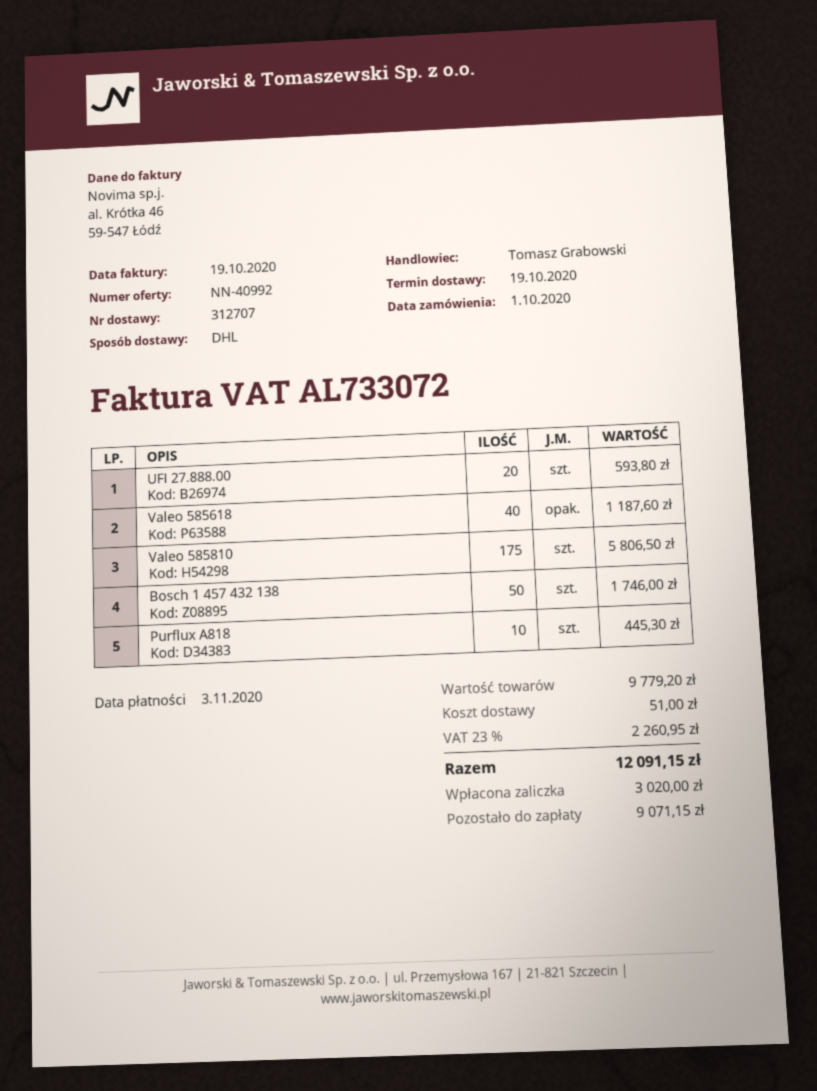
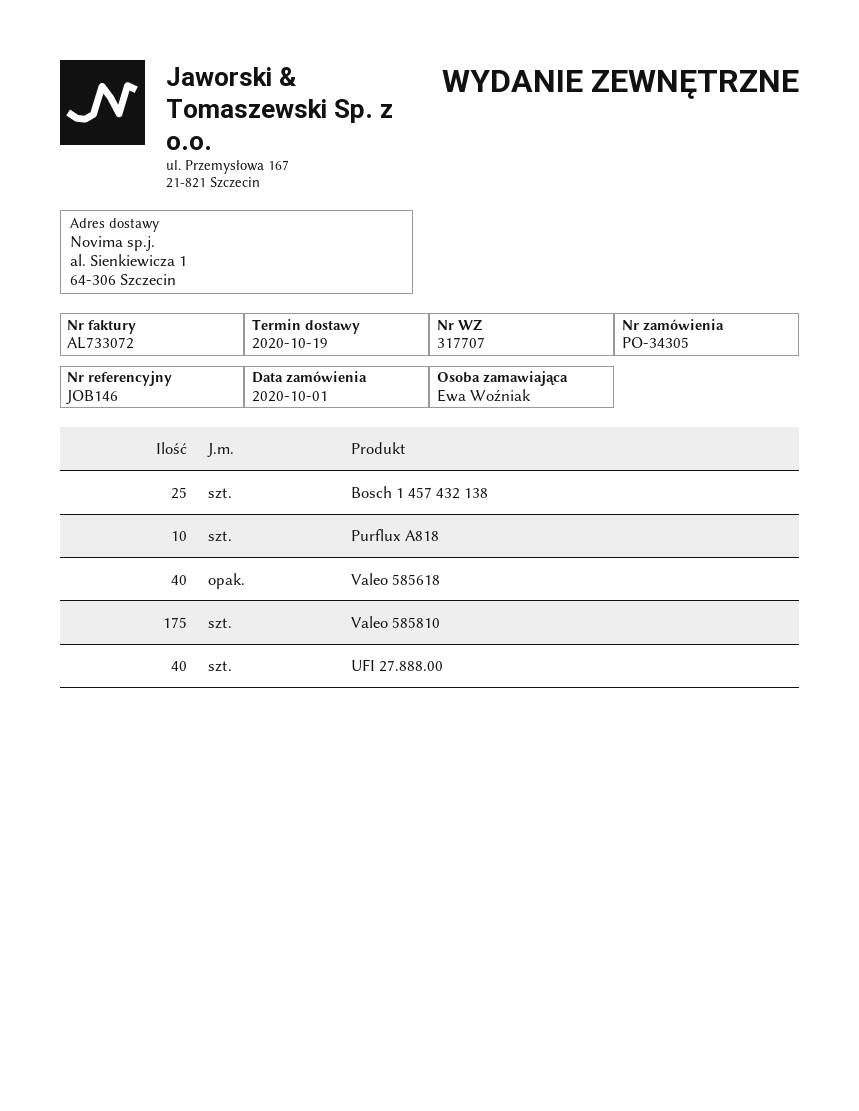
delivery note number: 312707 -> 317707
UFI 27.888.00: 20 -> 40
Bosch 1 457 432 138: 50 -> 25

